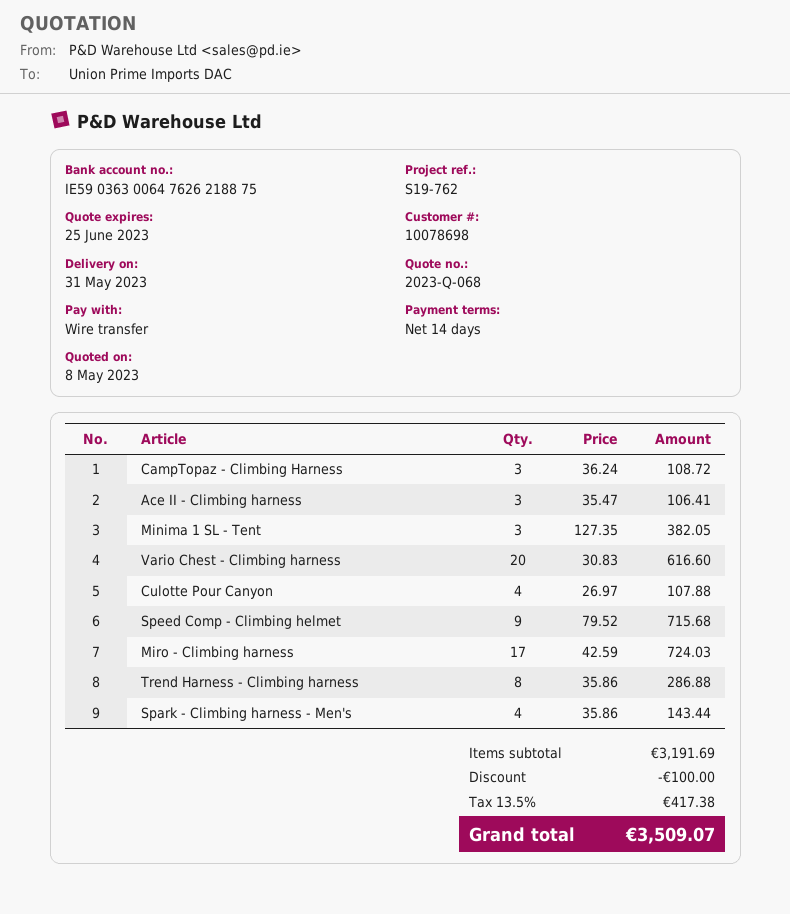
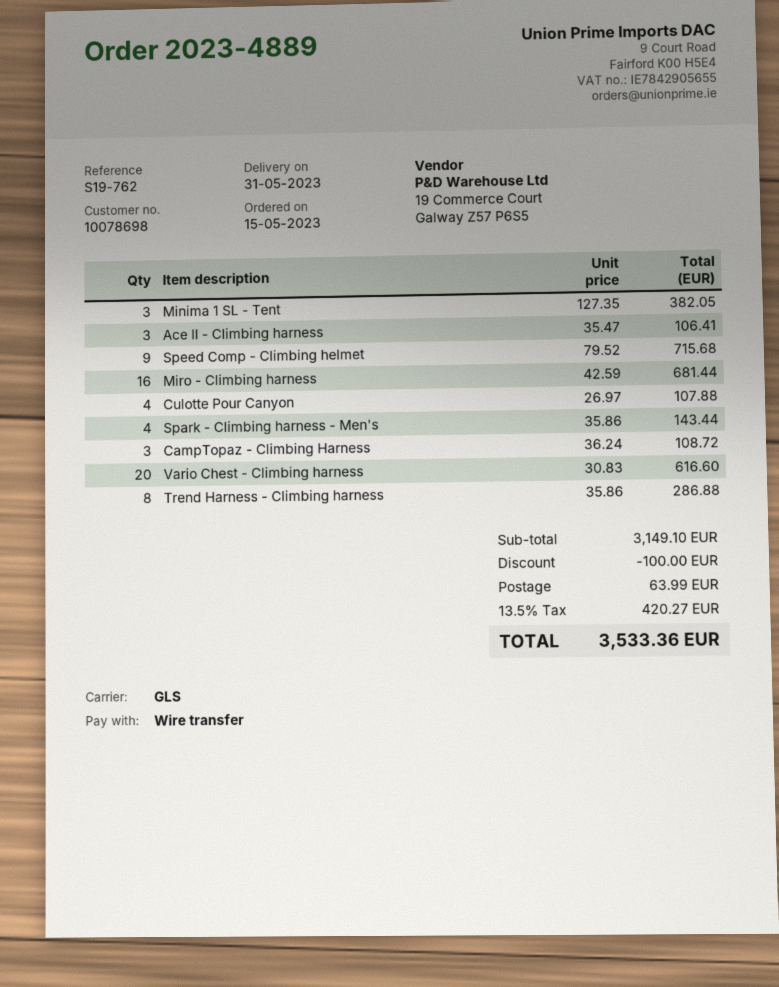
Miro - Climbing harness: 17 x 42.59 = 724.03 -> 16 x 42.59 = 681.44
subtotal: 3191.69 -> 3149.10
shipping: none -> 63.99
tax: 13.5% = 417.38 -> 13.5% = 420.27
total: 3509.07 -> 3533.36

